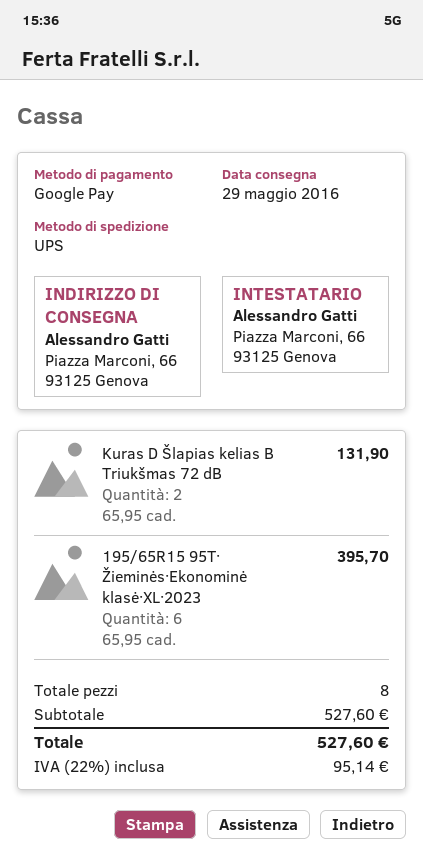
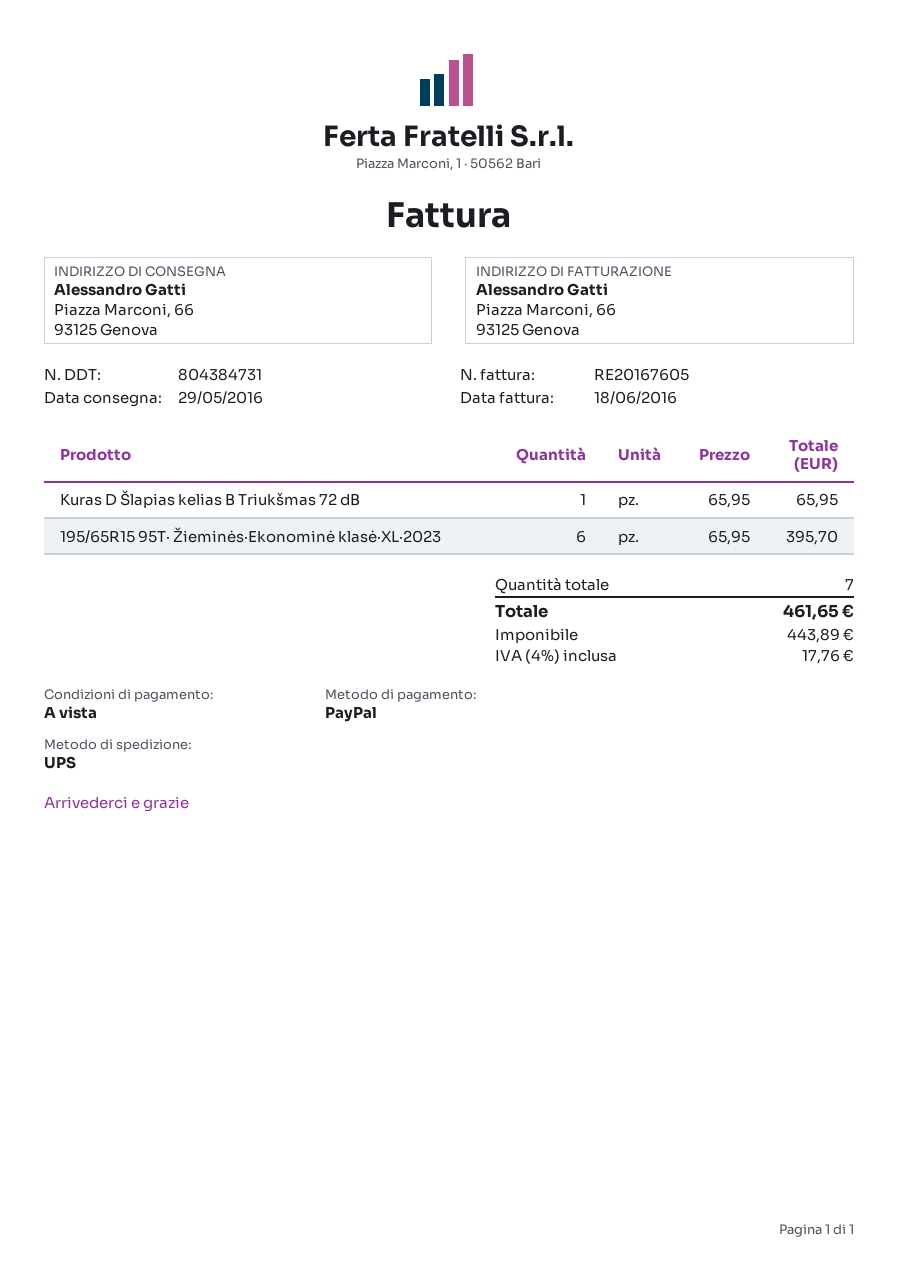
payment method: Google Pay -> PayPal
Kuras D Šlapias kelias B Triukšmas 72 dB: 2 x 65.95 = 131.90 -> 1 x 65.95 = 65.95
total quantity: 8 -> 7
tax: 22% = 95.14 -> 4% = 17.76
total: 527.60 -> 461.65

